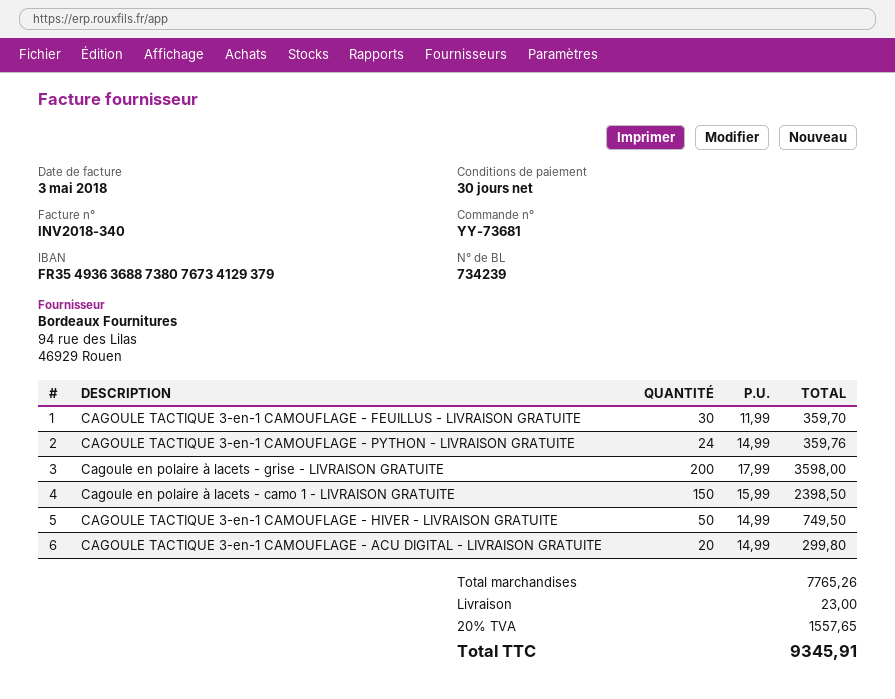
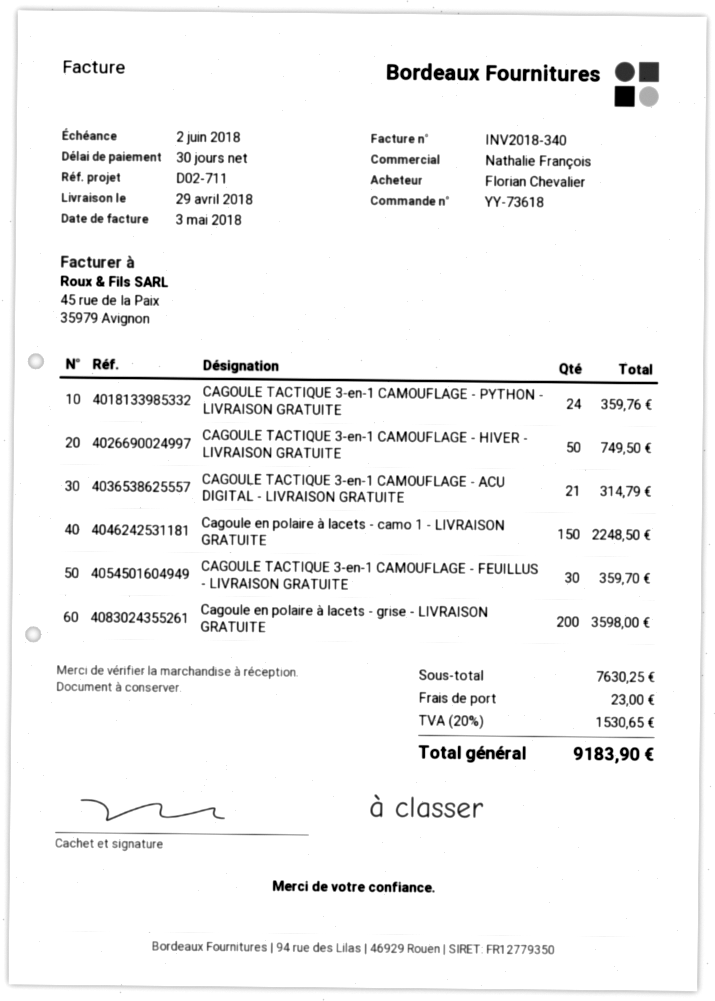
order number: YY-73681 -> YY-73618
Cagoule en polaire à lacets - camo 1 - LIVRAISON GRATUITE: 150 for 2398.50 -> 150 for 2248.50
CAGOULE TACTIQUE 3-en-1 CAMOUFLAGE - ACU DIGITAL - LIVRAISON GRATUITE: 20 for 299.80 -> 21 for 314.79
subtotal: 7765.26 -> 7630.25
tax: 20% = 1557.65 -> 20% = 1530.65
total: 9345.91 -> 9183.90

